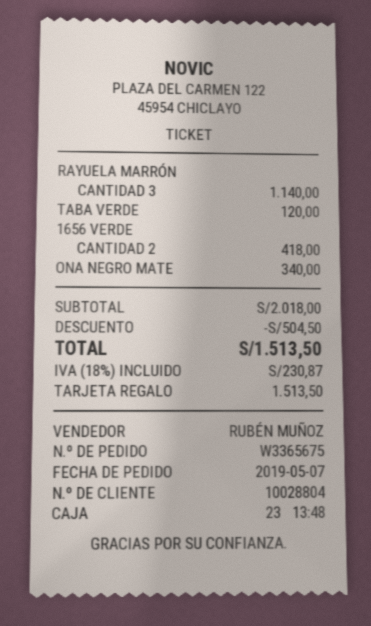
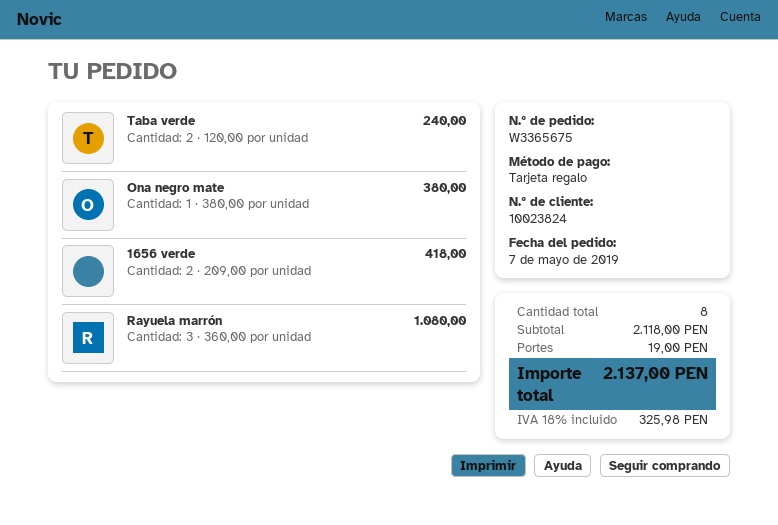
customer number: 10028804 -> 10023824
RAYUELA MARRÓN: 3 for 1140.00 -> 3 for 1080.00
TABA VERDE: 1 for 120.00 -> 2 for 240.00
ONA NEGRO MATE: 1 for 340.00 -> 1 for 380.00
subtotal: 2018.00 -> 2118.00
discount: 504.50 -> none
shipping: none -> 19.00
tax: 18% = 230.87 -> 18% = 325.98
total: 1513.50 -> 2137.00

